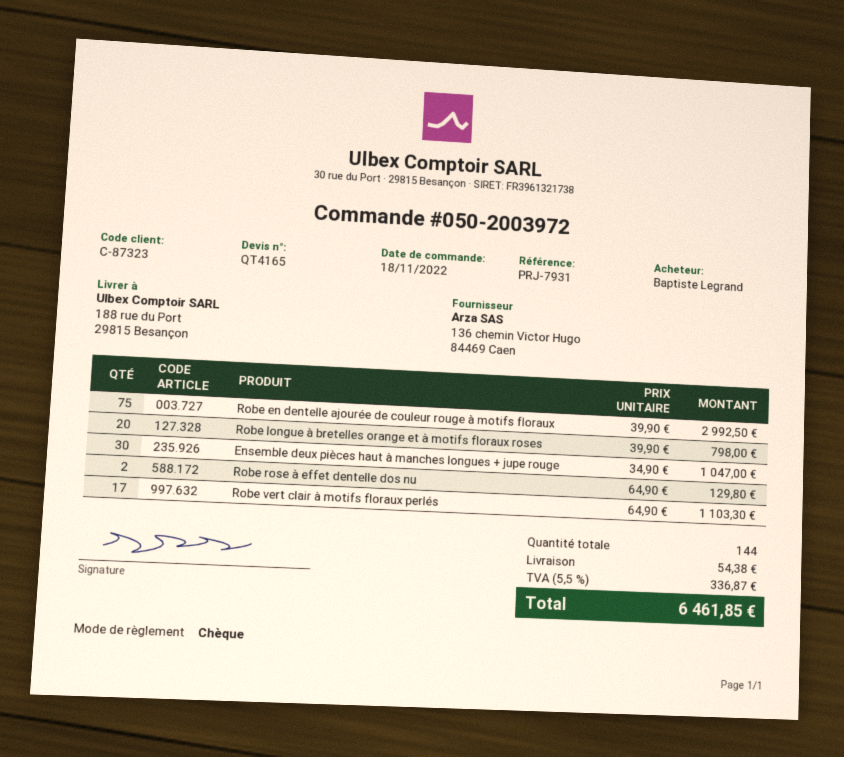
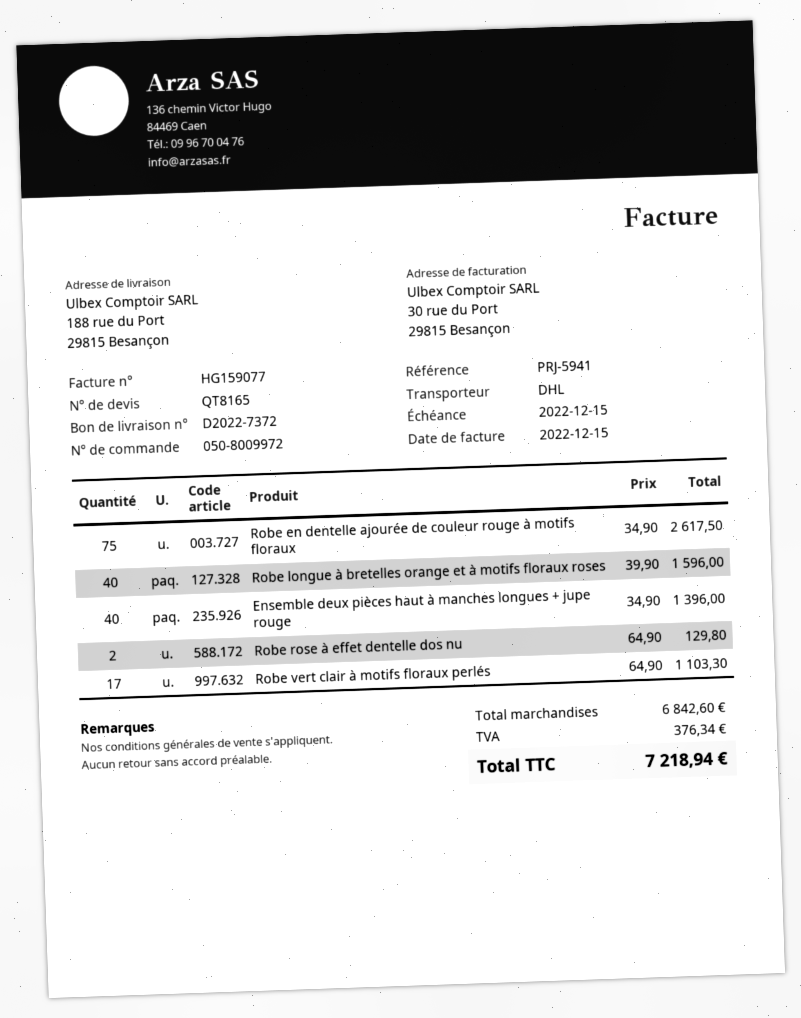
quote number: QT4165 -> QT8165
order number: 050-2003972 -> 050-8009972
reference: PRJ-7931 -> PRJ-5941
Robe en dentelle ajourée de couleur rouge à motifs floraux: 75 x 39.90 = 2992.50 -> 75 x 34.90 = 2617.50
Robe longue à bretelles orange et à motifs floraux roses: 20 x 39.90 = 798.00 -> 40 x 39.90 = 1596.00
Ensemble deux pièces haut à manches longues + jupe rouge: 30 x 34.90 = 1047.00 -> 40 x 34.90 = 1396.00
shipping: 54.38 -> none
tax: 336.87 -> 376.34
total: 6461.85 -> 7218.94

